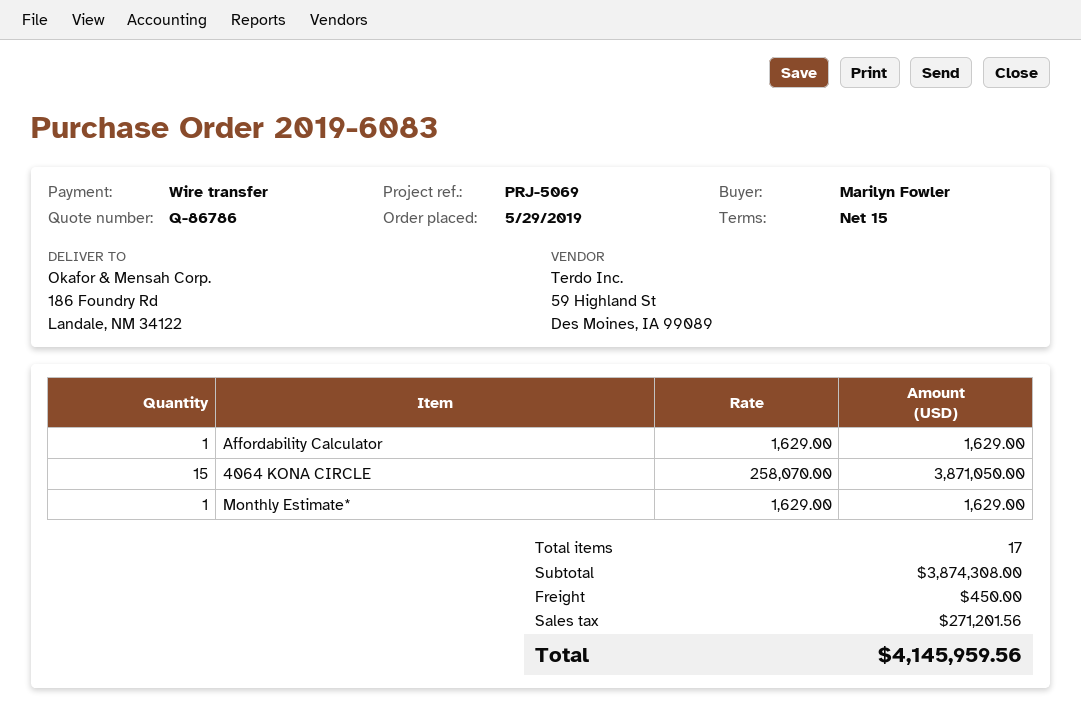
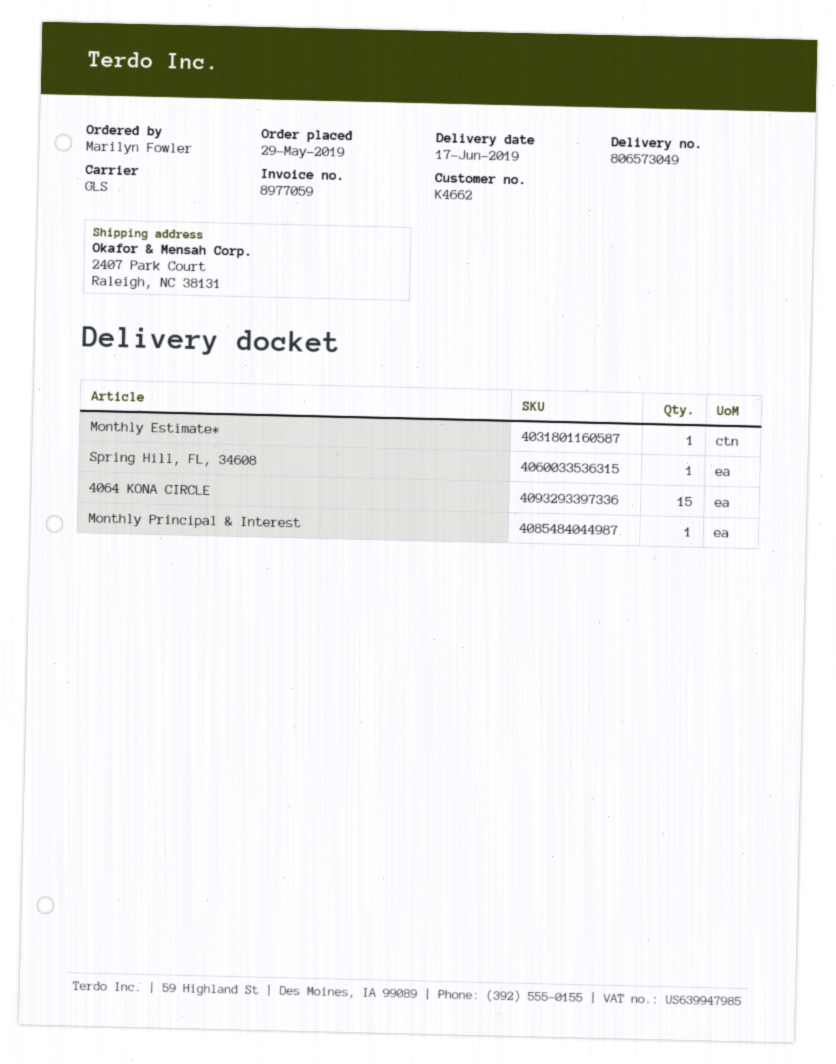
ship to: 186 Foundry Rd, Landale, NM 34122 -> 2407 Park Court, Raleigh, NC 38131
Affordability Calculator: 1 -> none
Spring Hill, FL, 34608: none -> 1
Monthly Principal & Interest: none -> 1

